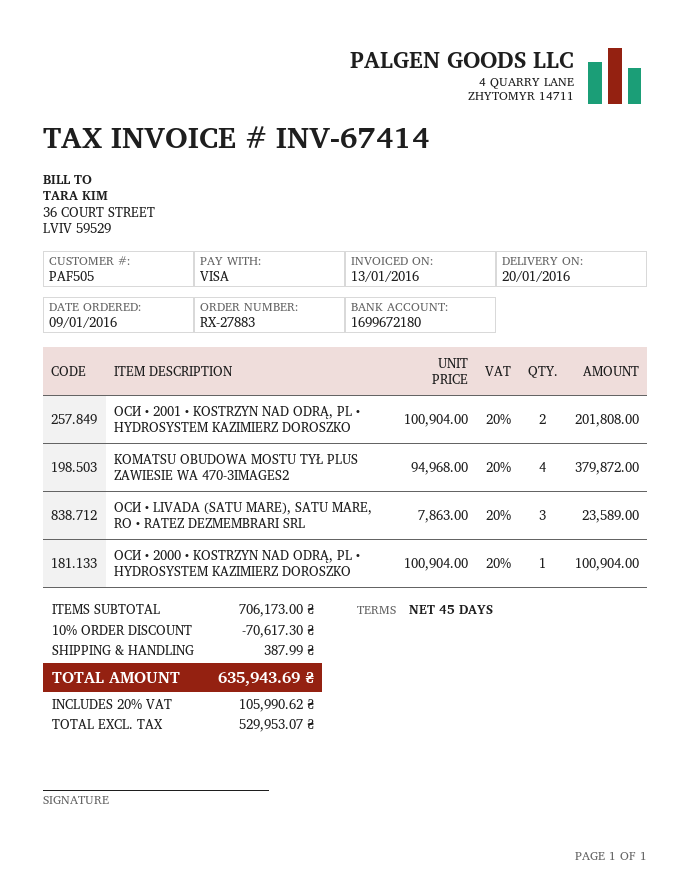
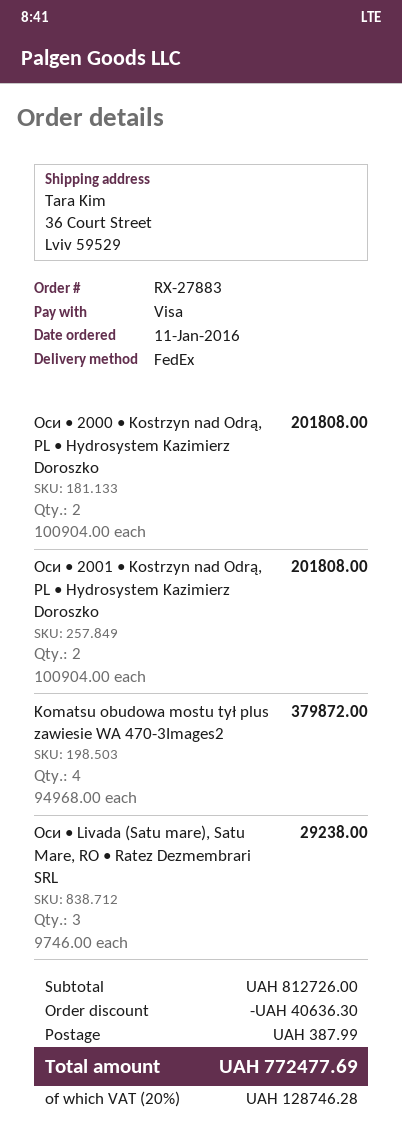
order date: 2016-01-09 -> 2016-01-11
ОСИ • LIVADA (SATU MARE), SATU MARE, RO • RATEZ DEZMEMBRARI SRL: 3 x 7863.00 = 23589.00 -> 3 x 9746.00 = 29238.00
ОСИ • 2000 • KOSTRZYN NAD ODRĄ, PL • HYDROSYSTEM KAZIMIERZ DOROSZKO: 1 x 100904.00 = 100904.00 -> 2 x 100904.00 = 201808.00
subtotal: 706173.00 -> 812726.00
discount: 70617.30 -> 40636.30
tax: 20% = 105990.62 -> 20% = 128746.28
total: 635943.69 -> 772477.69

